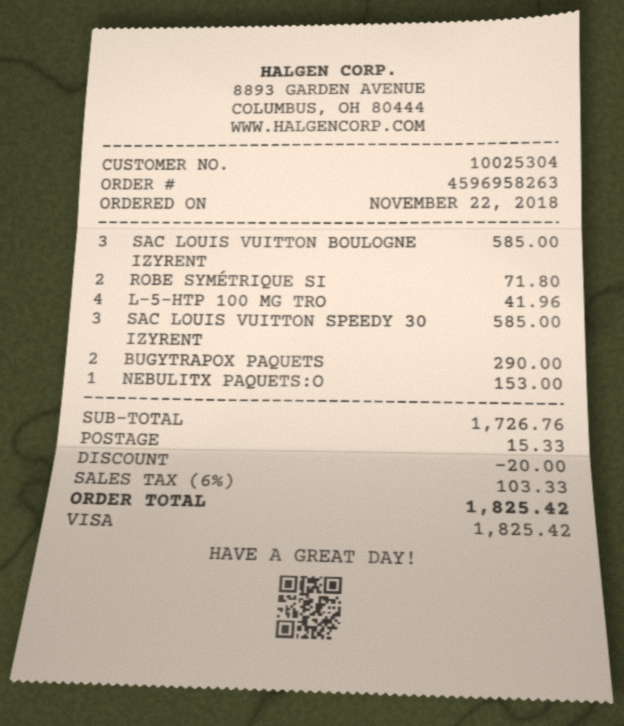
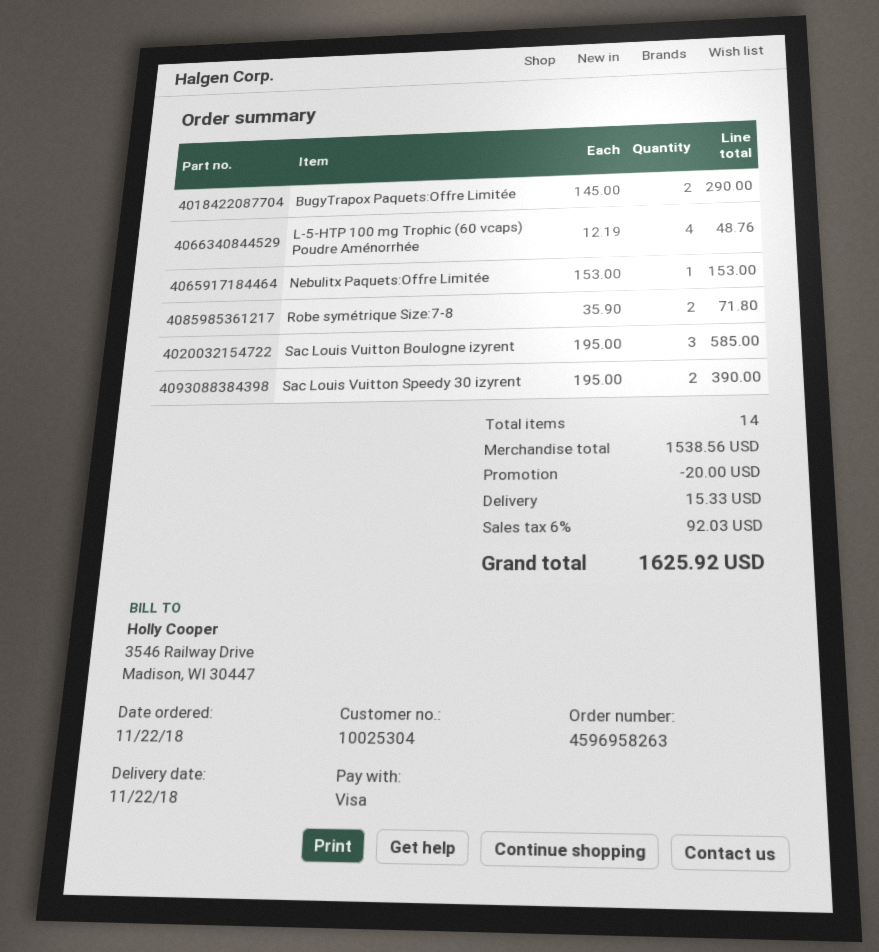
L-5-HTP 100 MG TRO: 4 for 41.96 -> 4 for 48.76
SAC LOUIS VUITTON SPEEDY 30 IZYRENT: 3 for 585.00 -> 2 for 390.00
subtotal: 1726.76 -> 1538.56
tax: 6% = 103.33 -> 6% = 92.03
total: 1825.42 -> 1625.92

